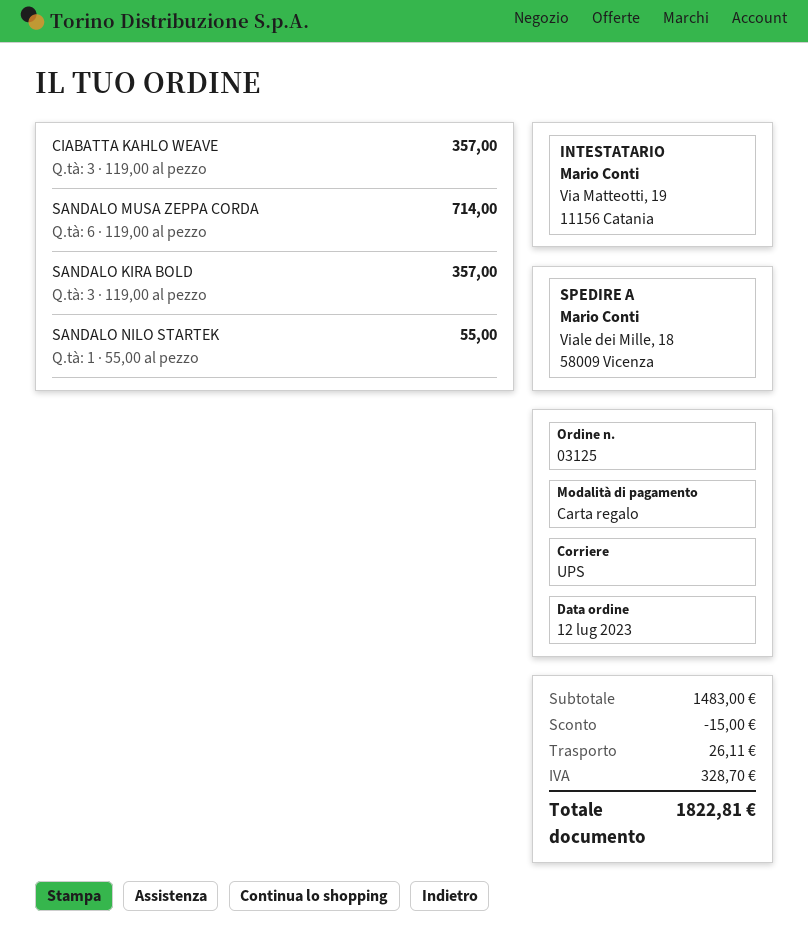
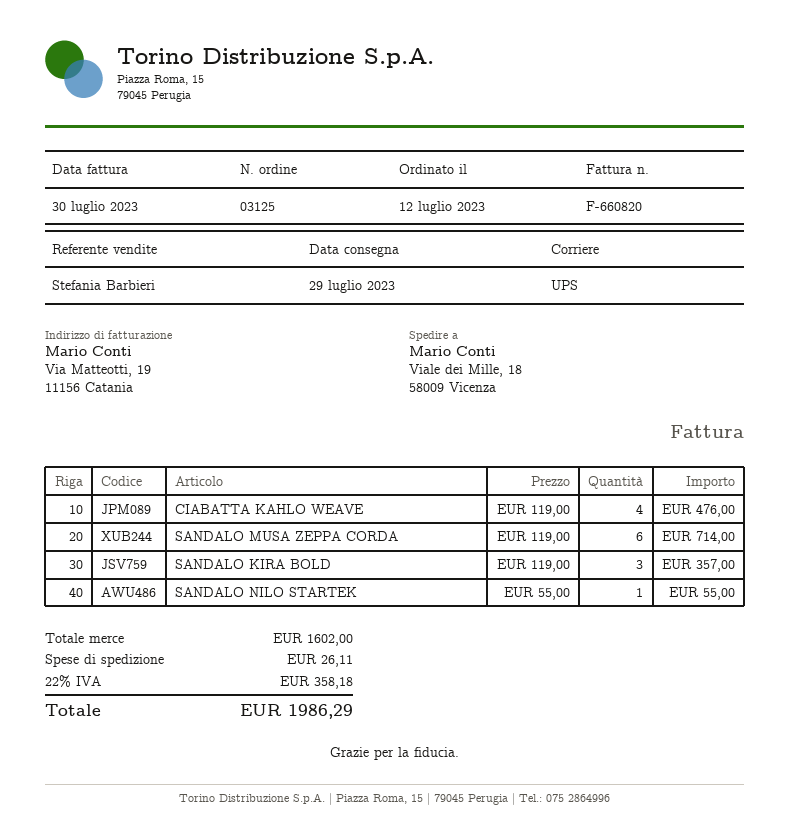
CIABATTA KAHLO WEAVE: 3 x 119.00 = 357.00 -> 4 x 119.00 = 476.00
subtotal: 1483.00 -> 1602.00
discount: 15.00 -> none
tax: 328.70 -> 358.18
total: 1822.81 -> 1986.29

